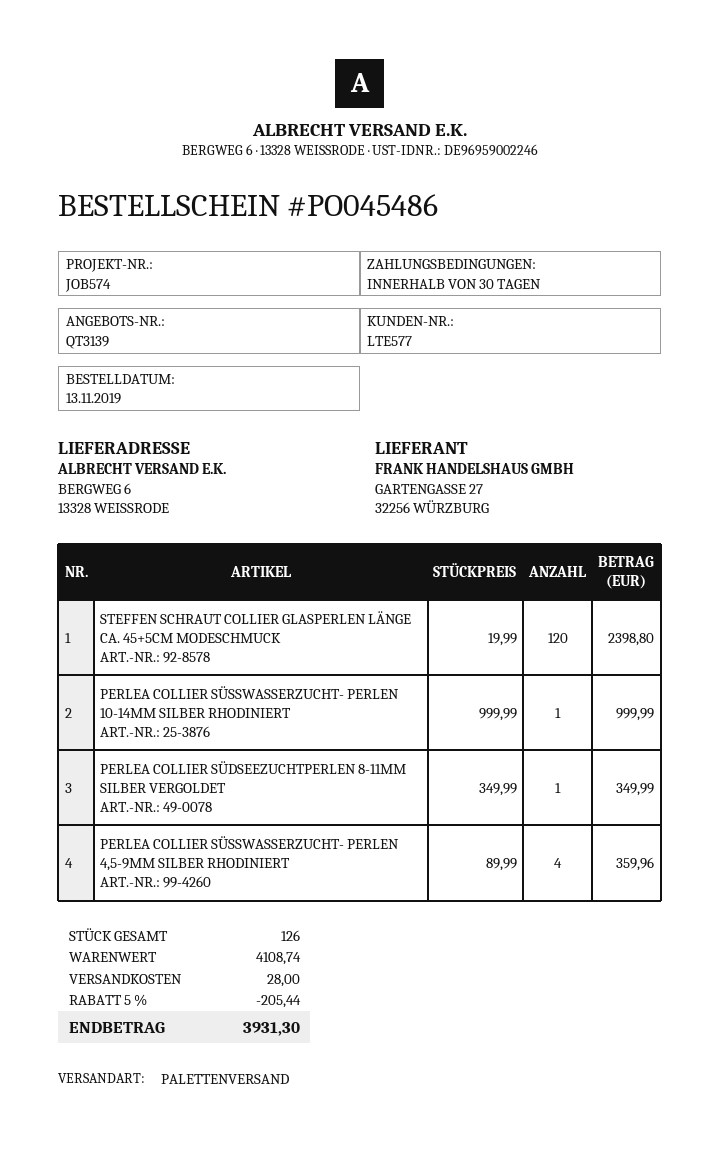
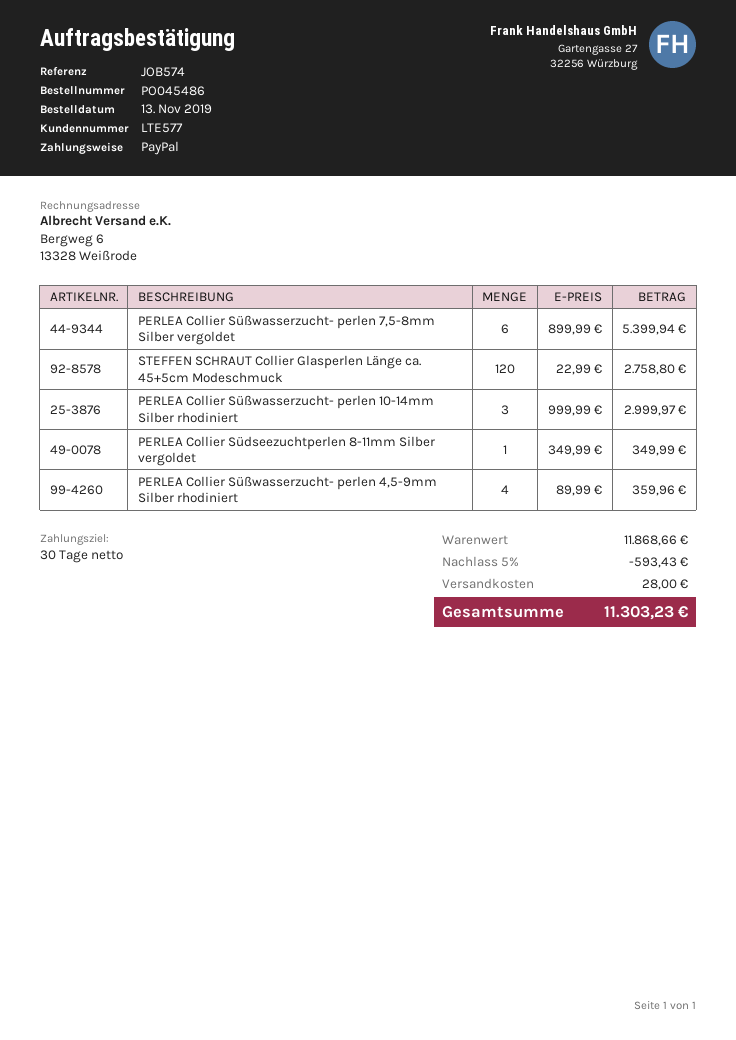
STEFFEN SCHRAUT COLLIER GLASPERLEN LÄNGE CA. 45+5CM MODESCHMUCK: 120 x 19.99 = 2398.80 -> 120 x 22.99 = 2758.80
PERLEA COLLIER SÜSSWASSERZUCHT- PERLEN 10-14MM SILBER RHODINIERT: 1 x 999.99 = 999.99 -> 3 x 999.99 = 2999.97
PERLEA Collier Süßwasserzucht- perlen 7,5-8mm Silber vergoldet: none -> 6 x 899.99 = 5399.94
subtotal: 4108.74 -> 11868.66
discount: 5% = 205.44 -> 5% = 593.43
total: 3931.30 -> 11303.23

